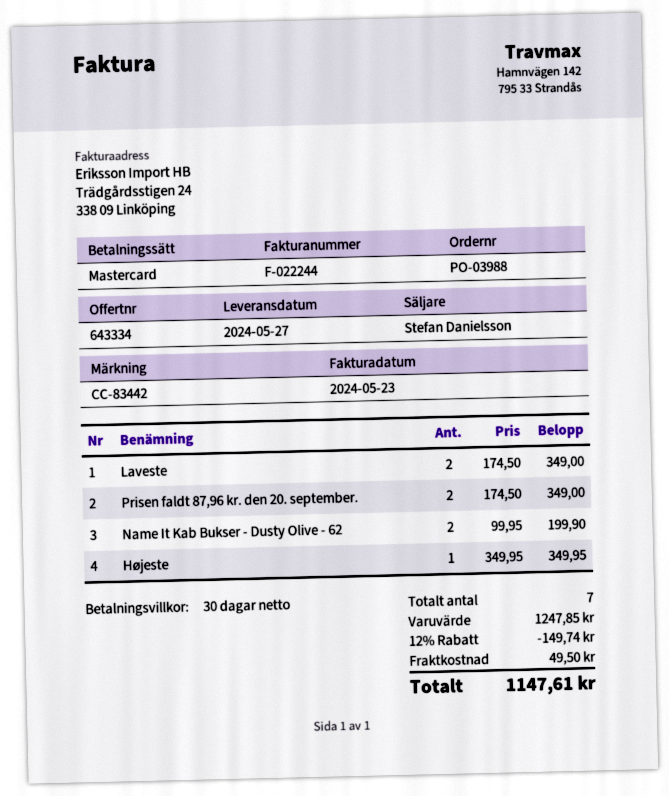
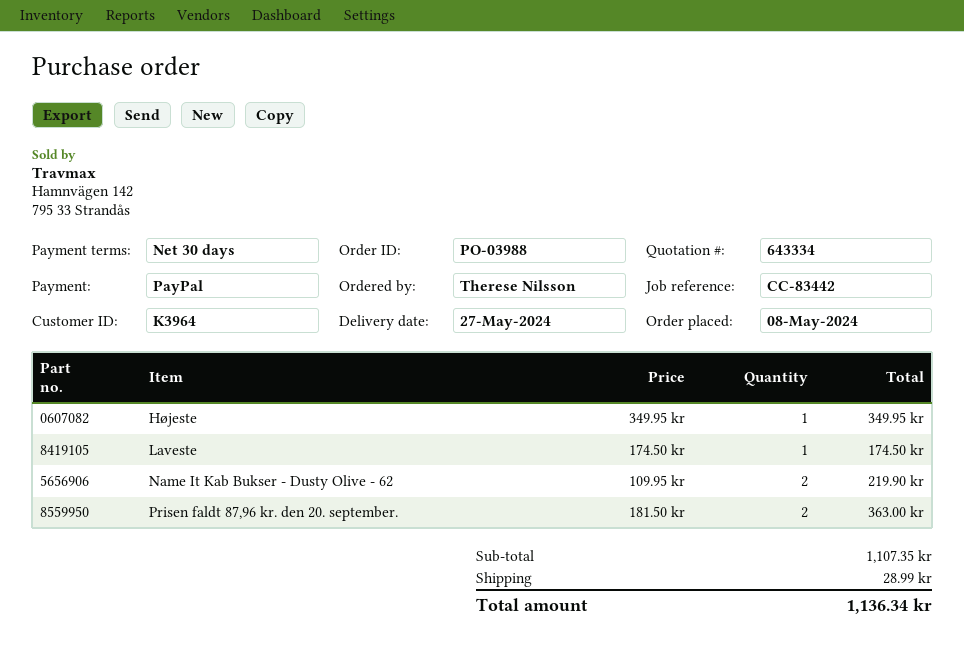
payment method: Mastercard -> PayPal
Laveste: 2 x 174.50 = 349.00 -> 1 x 174.50 = 174.50
Prisen faldt 87,96 kr. den 20. september.: 2 x 174.50 = 349.00 -> 2 x 181.50 = 363.00
Name It Kab Bukser - Dusty Olive - 62: 2 x 99.95 = 199.90 -> 2 x 109.95 = 219.90
subtotal: 1247.85 -> 1107.35
discount: 12% = 149.74 -> none
shipping: 49.50 -> 28.99
total: 1147.61 -> 1136.34

